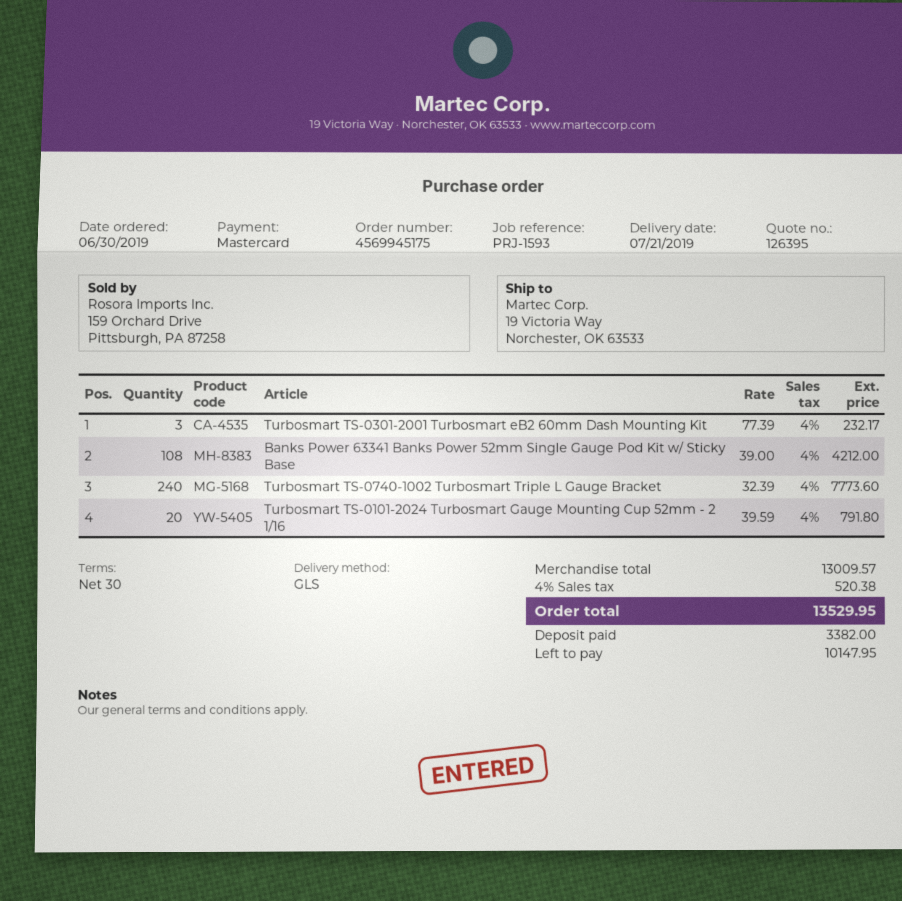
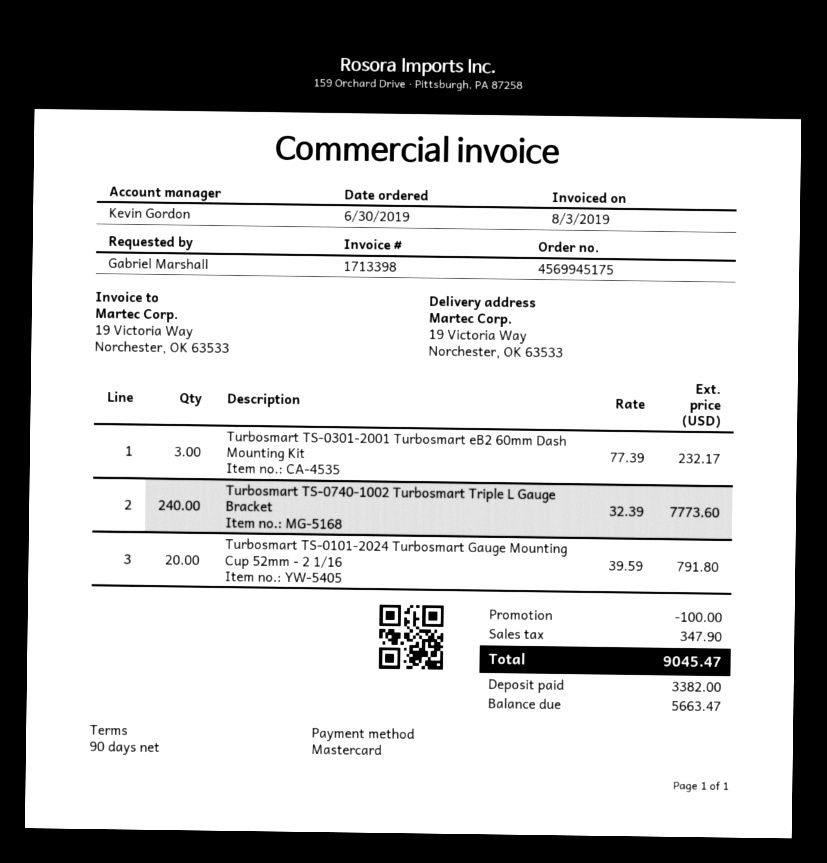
payment terms: 30 days -> 90 days
Banks Power 63341 Banks Power 52mm Single Gauge Pod Kit w/ Sticky Base: 108 x 39.00 = 4212.00 -> none
discount: none -> 100.00
tax: 520.38 -> 347.90
total: 13529.95 -> 9045.47
balance: 10147.95 -> 5663.47

